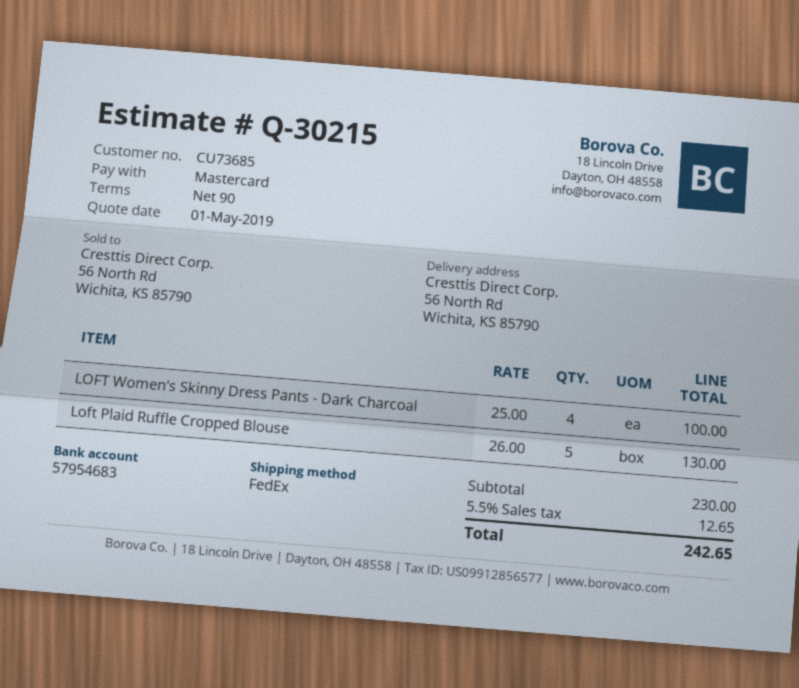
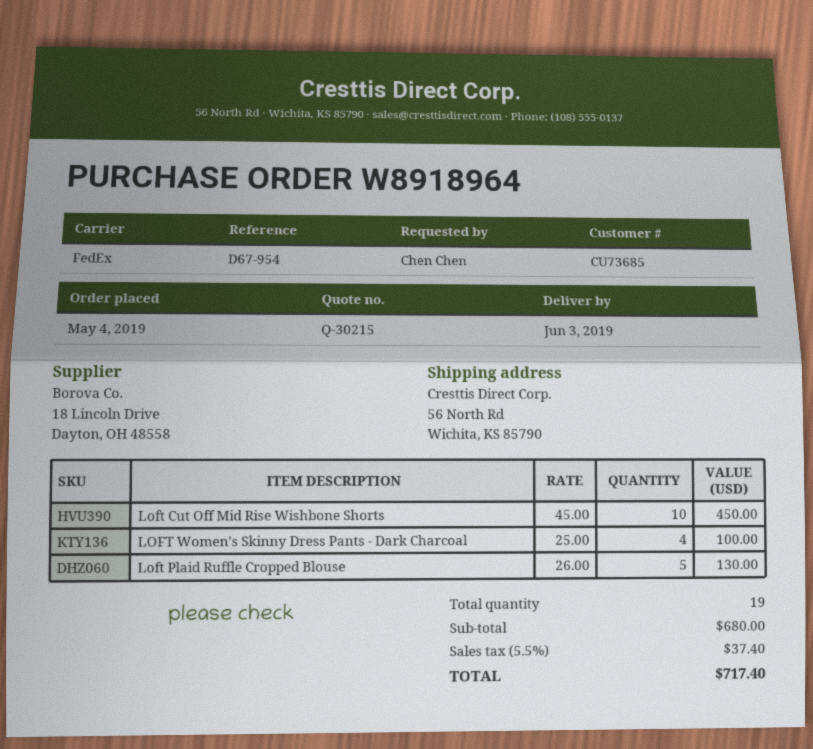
Loft Cut Off Mid Rise Wishbone Shorts: none -> 10 x 45.00 = 450.00
subtotal: 230.00 -> 680.00
tax: 5.5% = 12.65 -> 5.5% = 37.40
total: 242.65 -> 717.40

